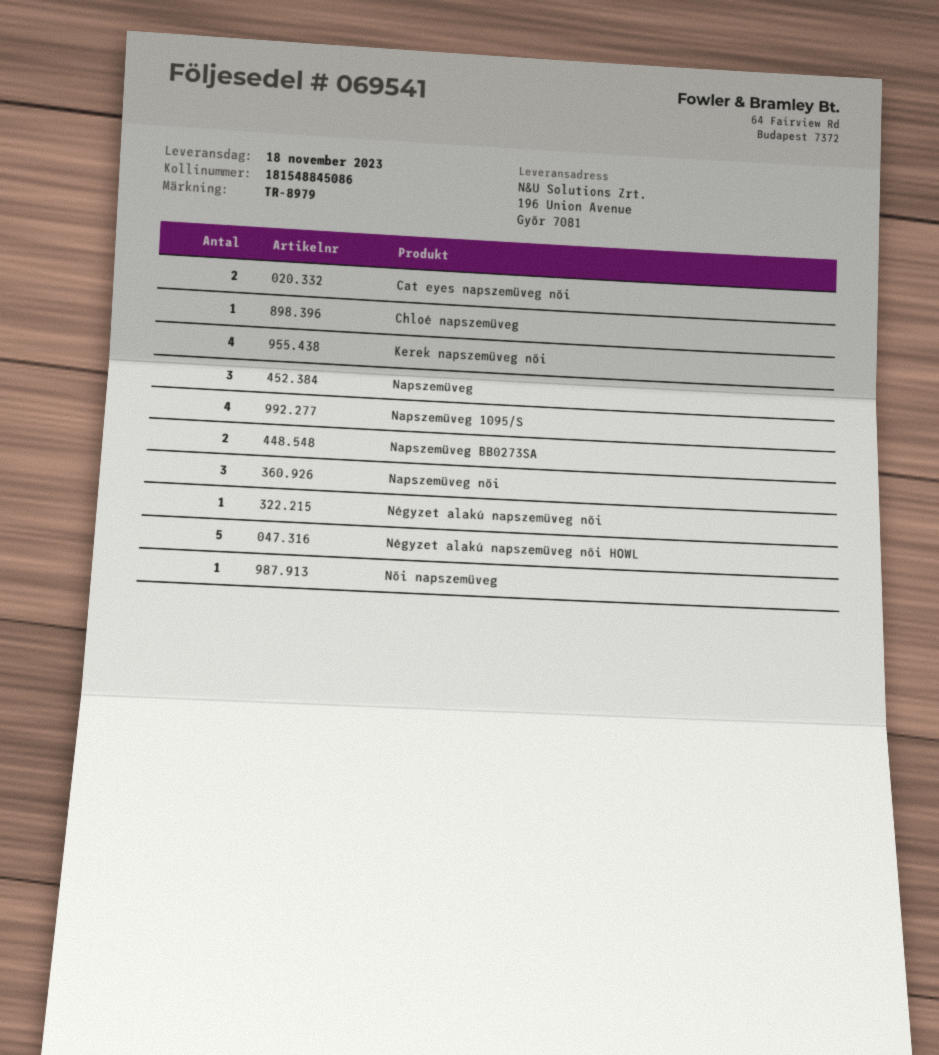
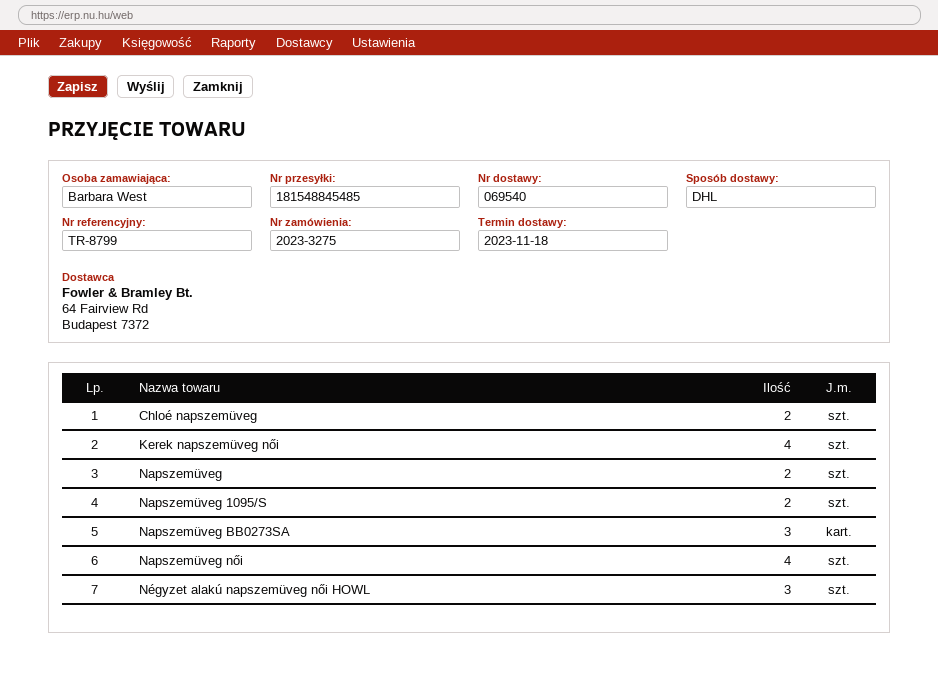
delivery note number: 069541 -> 069540
reference: TR-8979 -> TR-8799
tracking number: 181548845086 -> 181548845485
Cat eyes napszemüveg női: 2 -> none
Chloé napszemüveg: 1 -> 2
Napszemüveg: 3 -> 2
Napszemüveg 1095/S: 4 -> 2
Napszemüveg BB0273SA: 2 -> 3
Napszemüveg női: 3 -> 4
Négyzet alakú napszemüveg női: 1 -> none
Négyzet alakú napszemüveg női HOWL: 5 -> 3
Női napszemüveg: 1 -> none

